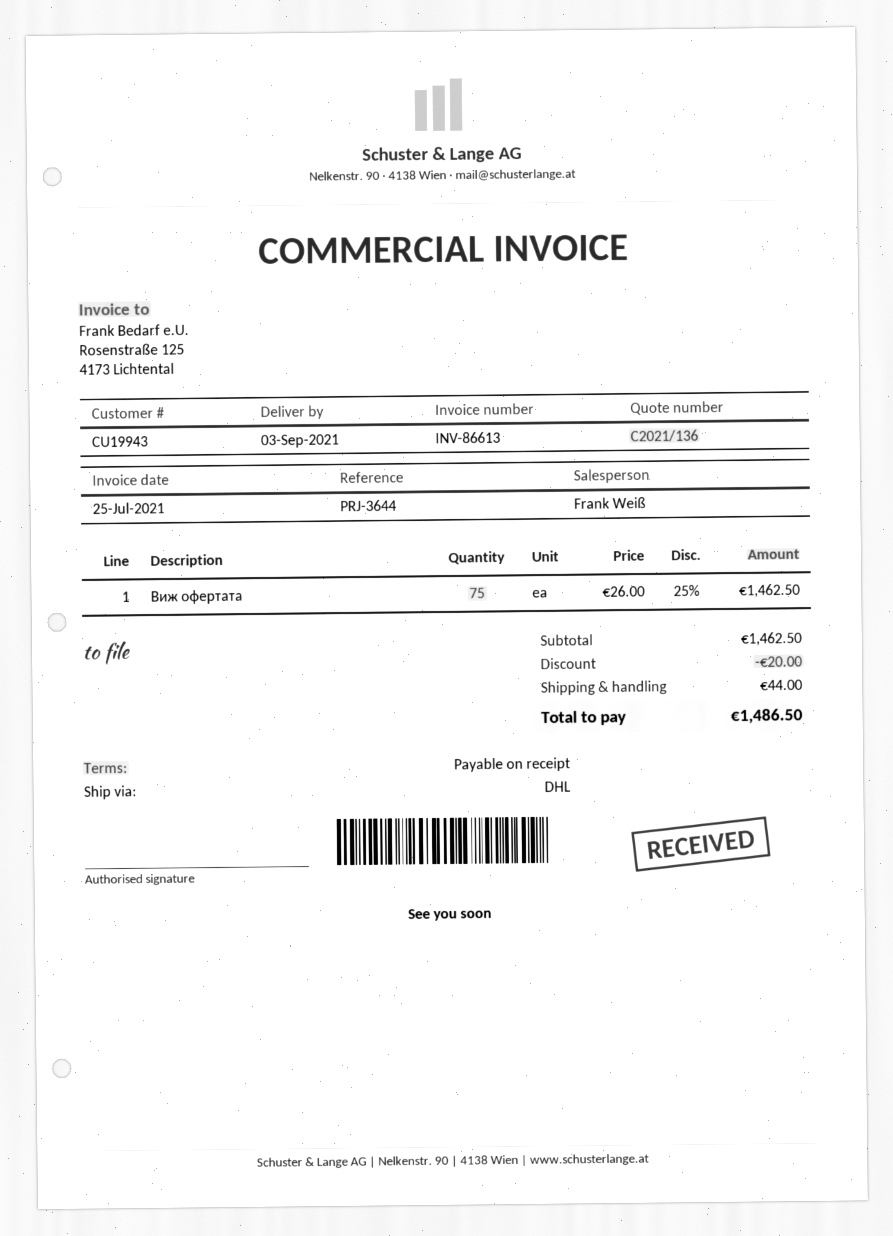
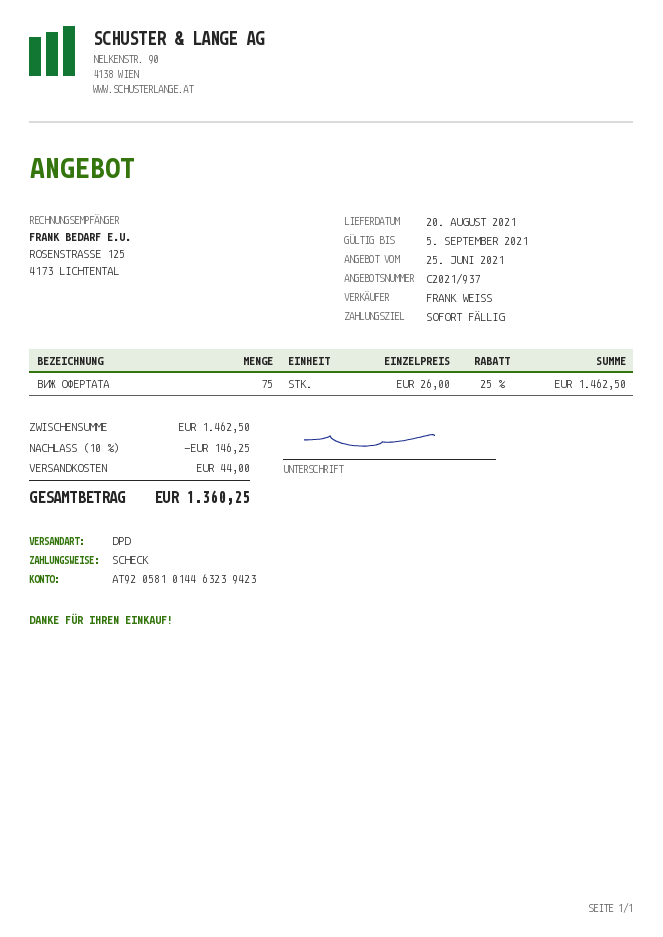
quote number: C2021/136 -> C2021/937
delivery date: 2021-09-03 -> 2021-08-20
shipping method: DHL -> DPD
discount: 20.00 -> 146.25
total: 1486.50 -> 1360.25

